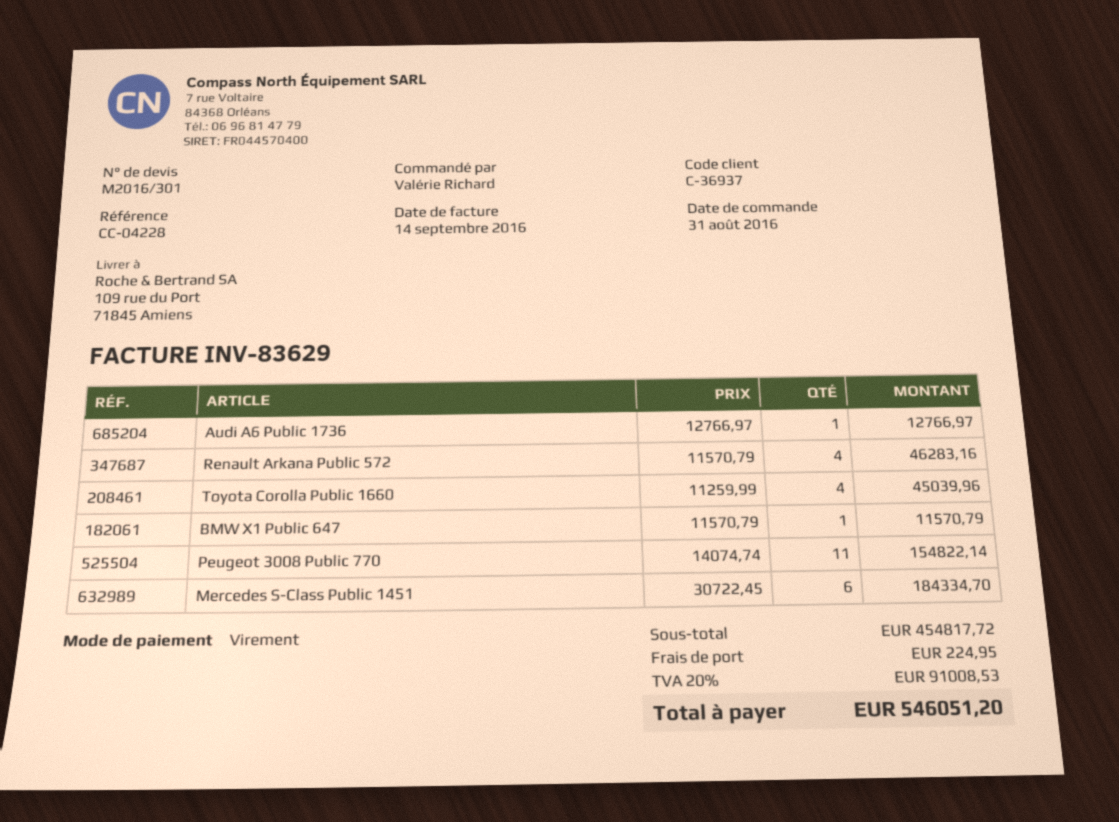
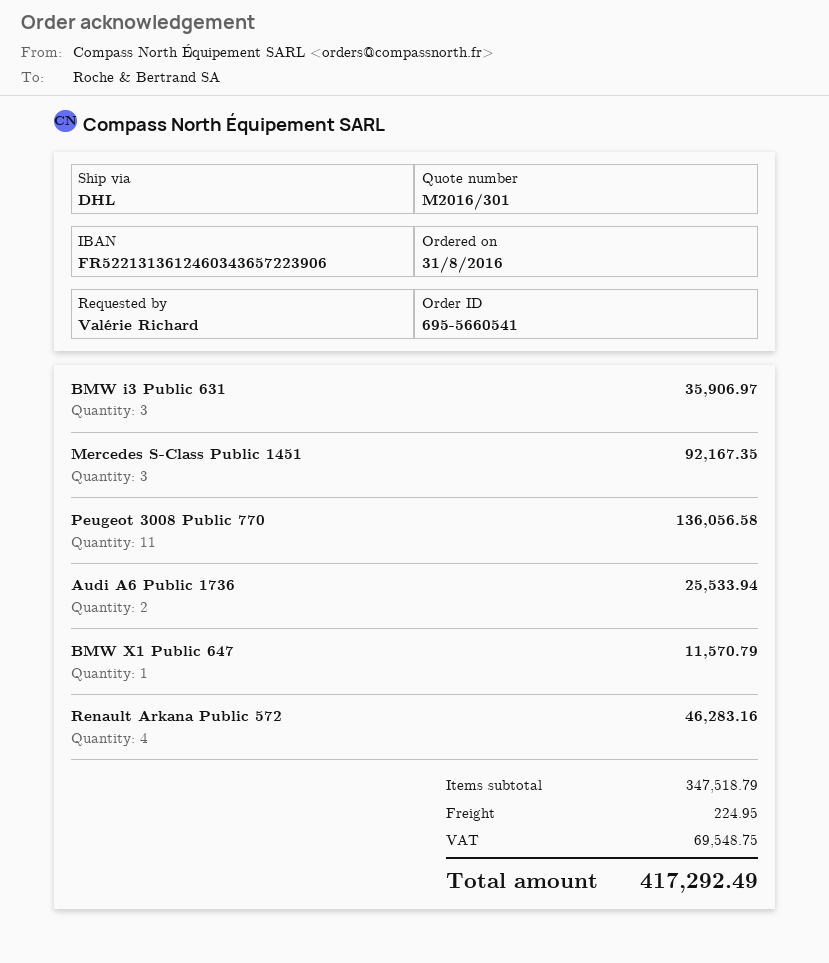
Audi A6 Public 1736: 1 for 12766.97 -> 2 for 25533.94
Toyota Corolla Public 1660: 4 for 45039.96 -> none
Peugeot 3008 Public 770: 11 for 154822.14 -> 11 for 136056.58
Mercedes S-Class Public 1451: 6 for 184334.70 -> 3 for 92167.35
BMW i3 Public 631: none -> 3 for 35906.97
subtotal: 454817.72 -> 347518.79
tax: 91008.53 -> 69548.75
total: 546051.20 -> 417292.49

